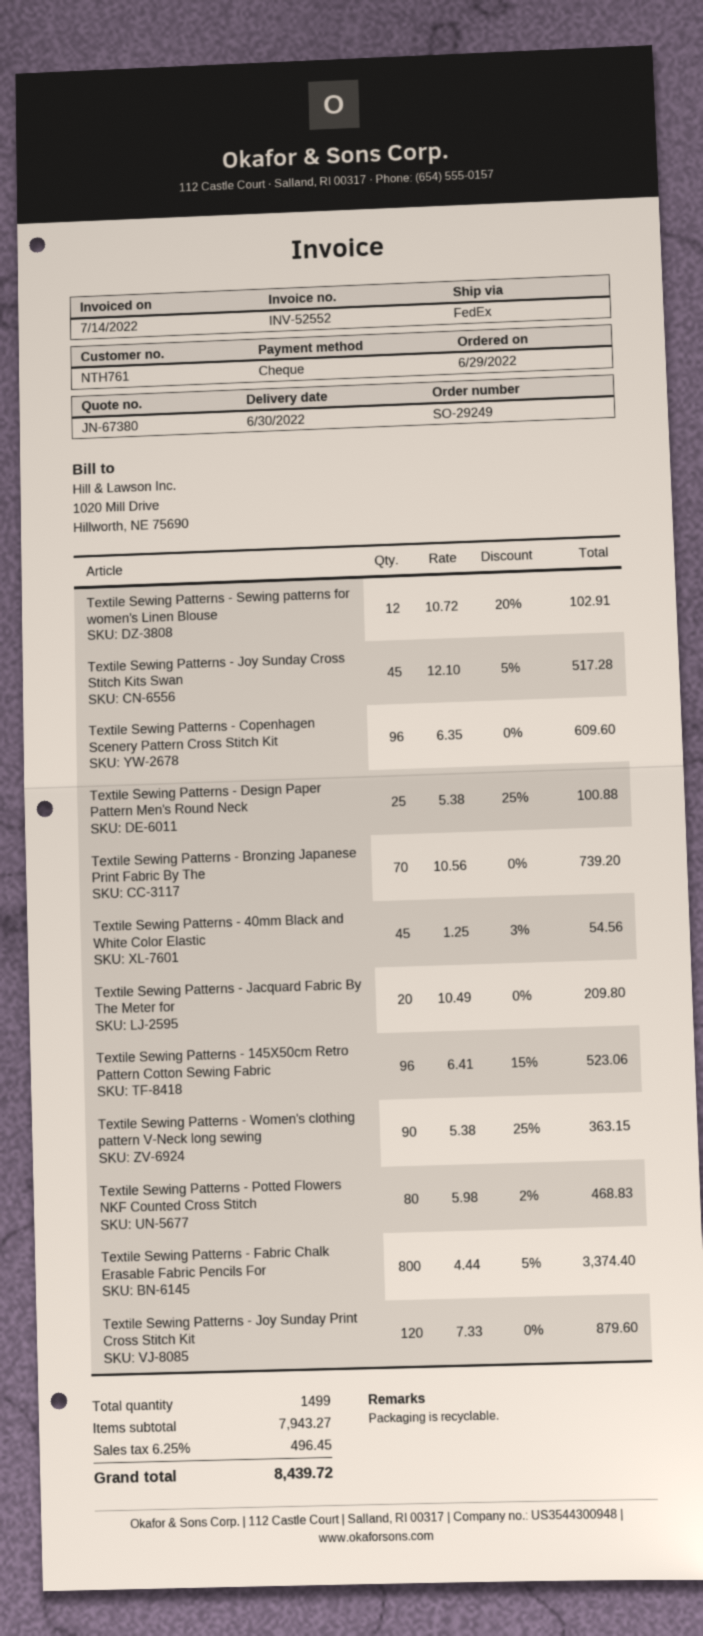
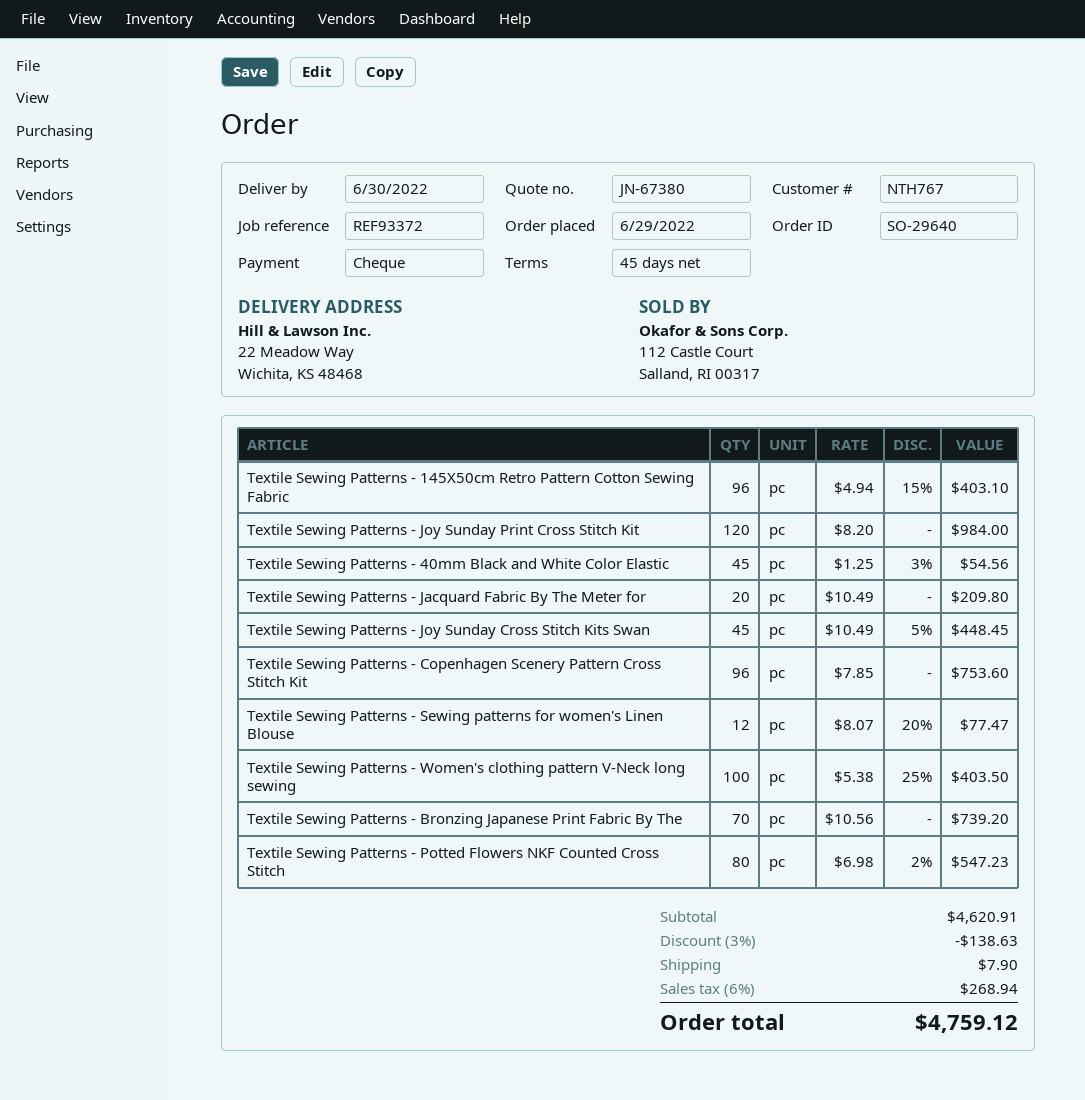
order number: SO-29249 -> SO-29640
customer number: NTH761 -> NTH767
Textile Sewing Patterns - Sewing patterns for women's Linen Blouse: 12 x 10.72 - 20% = 102.91 -> 12 x 8.07 - 20% = 77.47
Textile Sewing Patterns - Joy Sunday Cross Stitch Kits Swan: 45 x 12.10 - 5% = 517.28 -> 45 x 10.49 - 5% = 448.45
Textile Sewing Patterns - Copenhagen Scenery Pattern Cross Stitch Kit: 96 x 6.35 = 609.60 -> 96 x 7.85 = 753.60
Textile Sewing Patterns - Design Paper Pattern Men's Round Neck: 25 x 5.38 - 25% = 100.88 -> none
Textile Sewing Patterns - 145X50cm Retro Pattern Cotton Sewing Fabric: 96 x 6.41 - 15% = 523.06 -> 96 x 4.94 - 15% = 403.10
Textile Sewing Patterns - Women's clothing pattern V-Neck long sewing: 90 x 5.38 - 25% = 363.15 -> 100 x 5.38 - 25% = 403.50
Textile Sewing Patterns - Potted Flowers NKF Counted Cross Stitch: 80 x 5.98 - 2% = 468.83 -> 80 x 6.98 - 2% = 547.23
Textile Sewing Patterns - Fabric Chalk Erasable Fabric Pencils For: 800 x 4.44 - 5% = 3374.40 -> none
Textile Sewing Patterns - Joy Sunday Print Cross Stitch Kit: 120 x 7.33 = 879.60 -> 120 x 8.20 = 984.00
subtotal: 7943.27 -> 4620.91
discount: none -> 3% = 138.63
shipping: none -> 7.90
tax: 6.25% = 496.45 -> 6% = 268.94
total: 8439.72 -> 4759.12

